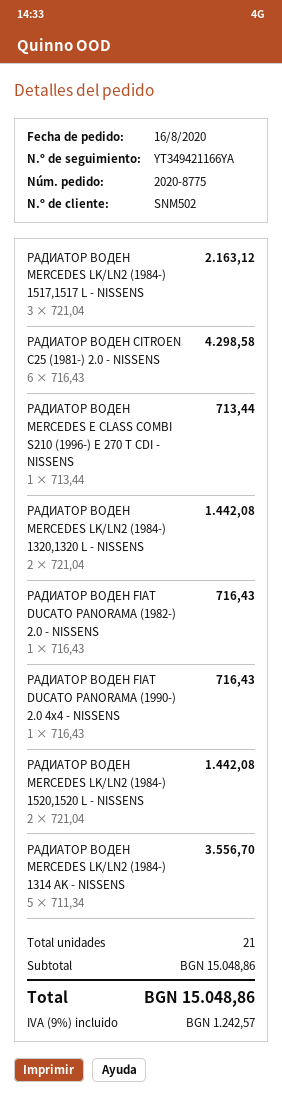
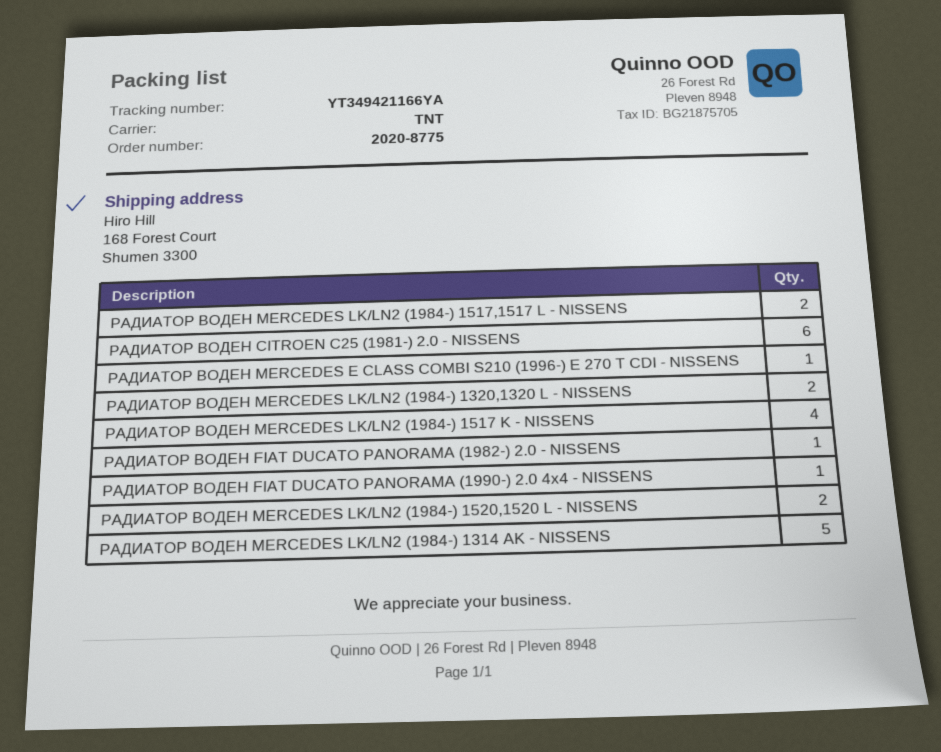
РАДИАТОР ВОДЕН MERCEDES LK/LN2 (1984-) 1517,1517 L - NISSENS: 3 -> 2
РАДИАТОР ВОДЕН MERCEDES LK/LN2 (1984-) 1517 K - NISSENS: none -> 4

